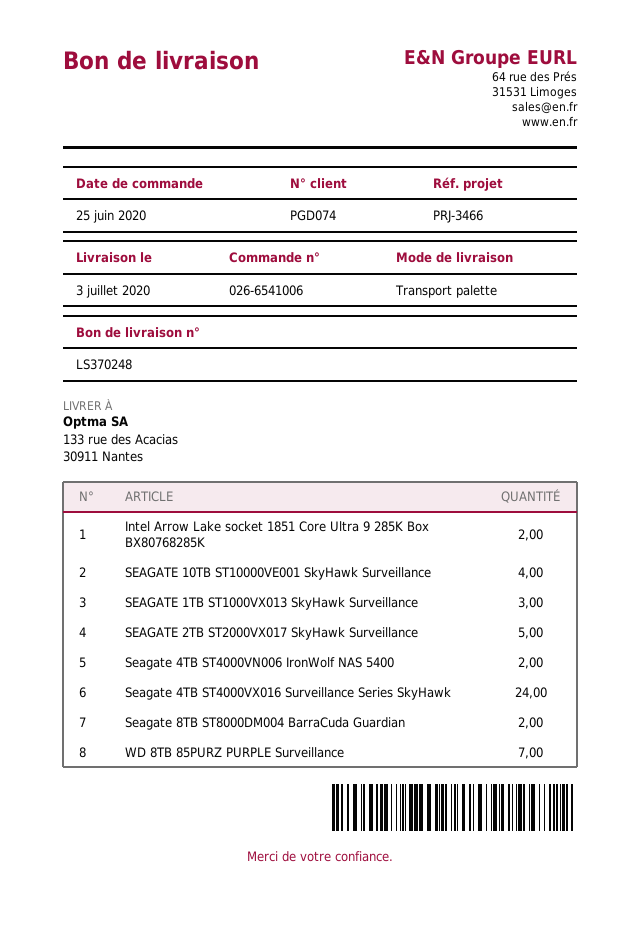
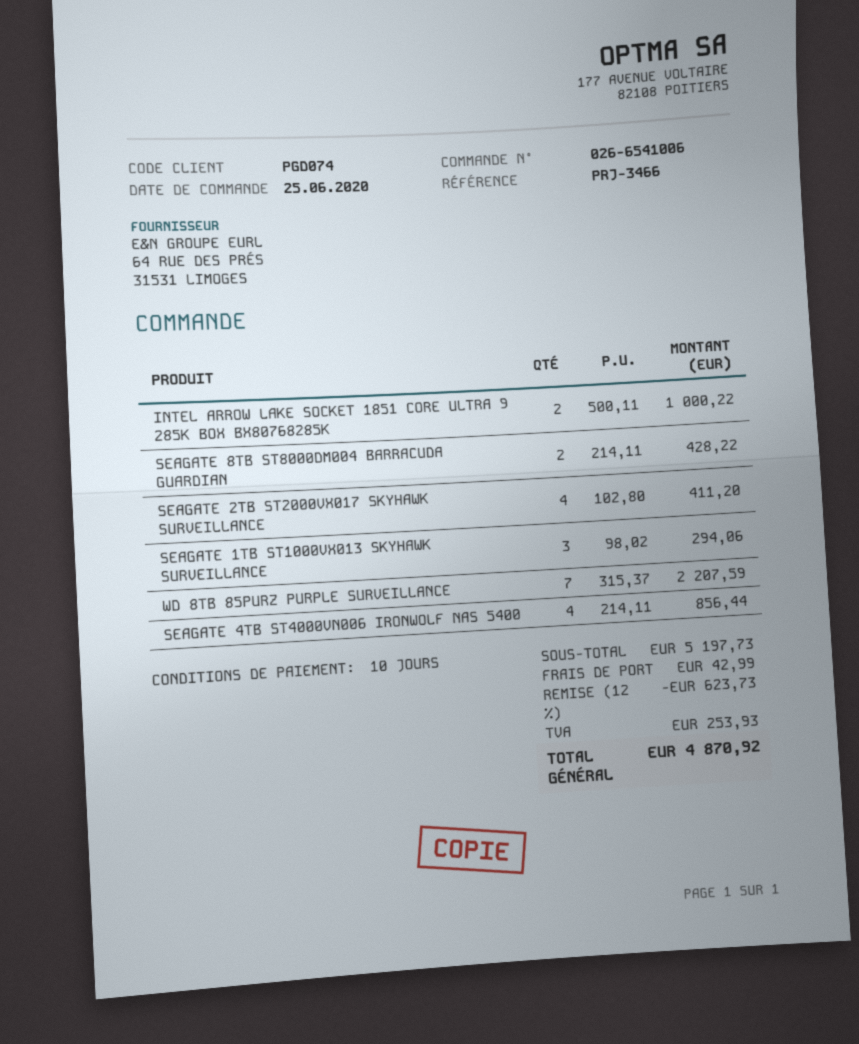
SEAGATE 10TB ST10000VE001 SkyHawk Surveillance: 4 -> none
SEAGATE 2TB ST2000VX017 SkyHawk Surveillance: 5 -> 4
Seagate 4TB ST4000VN006 IronWolf NAS 5400: 2 -> 4
Seagate 4TB ST4000VX016 Surveillance Series SkyHawk: 24 -> none

